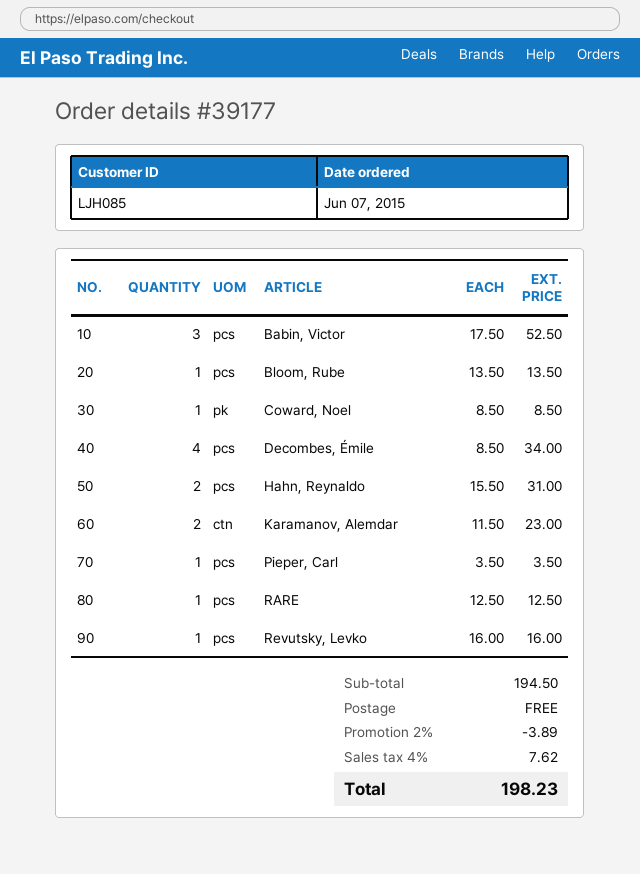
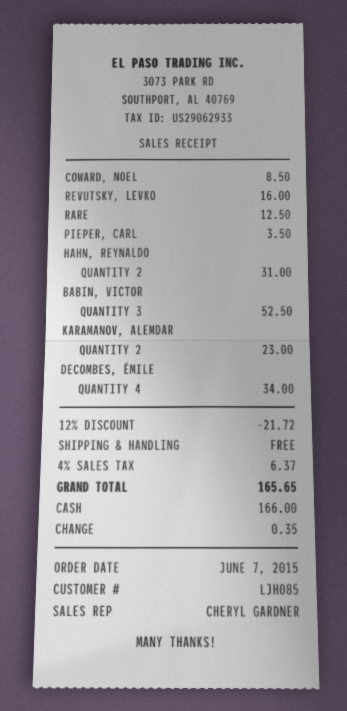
Bloom, Rube: 1 for 13.50 -> none
discount: 2% = 3.89 -> 12% = 21.72
tax: 4% = 7.62 -> 4% = 6.37
total: 198.23 -> 165.65

